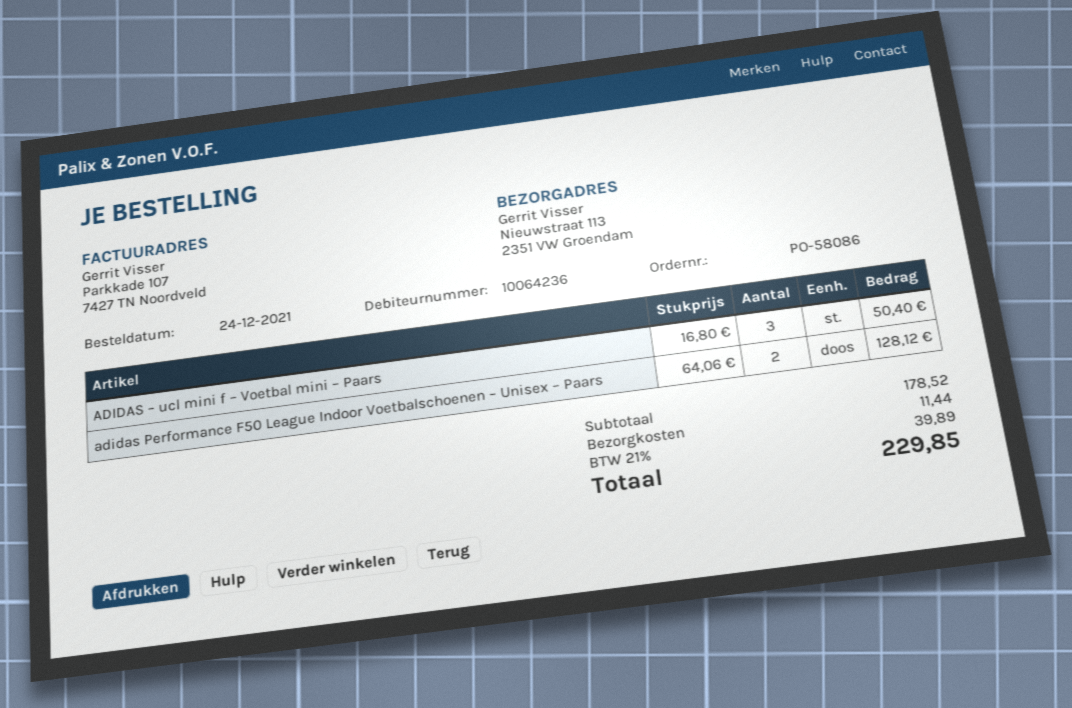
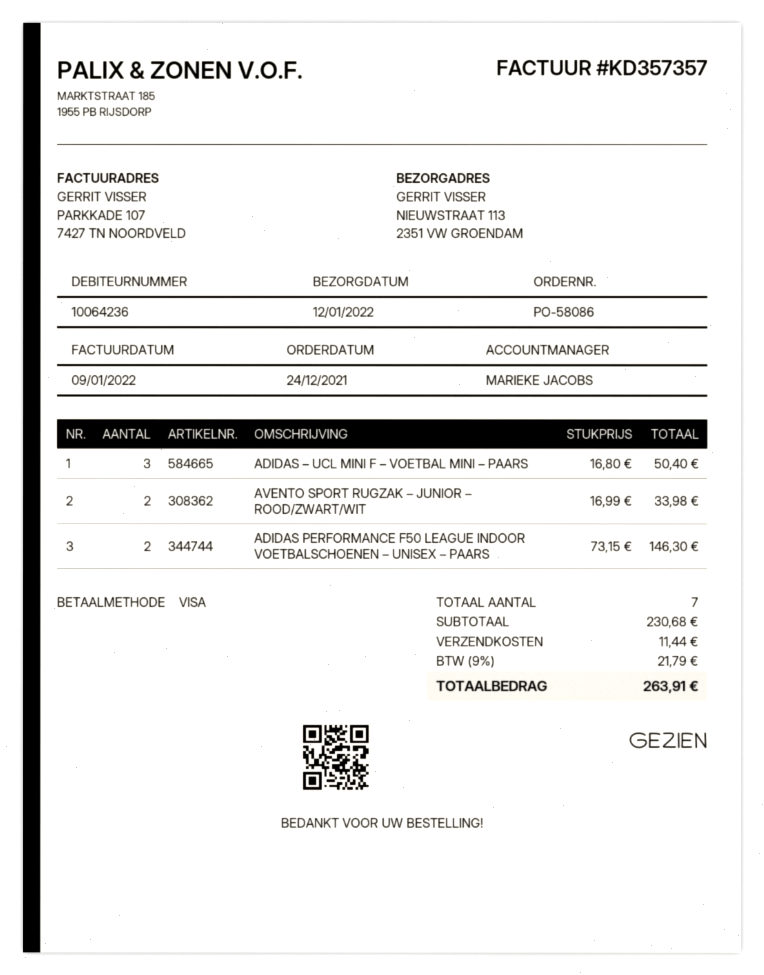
adidas Performance F50 League Indoor Voetbalschoenen – Unisex – Paars: 2 x 64.06 = 128.12 -> 2 x 73.15 = 146.30
AVENTO SPORT RUGZAK – JUNIOR – ROOD/ZWART/WIT: none -> 2 x 16.99 = 33.98
subtotal: 178.52 -> 230.68
tax: 21% = 39.89 -> 9% = 21.79
total: 229.85 -> 263.91

